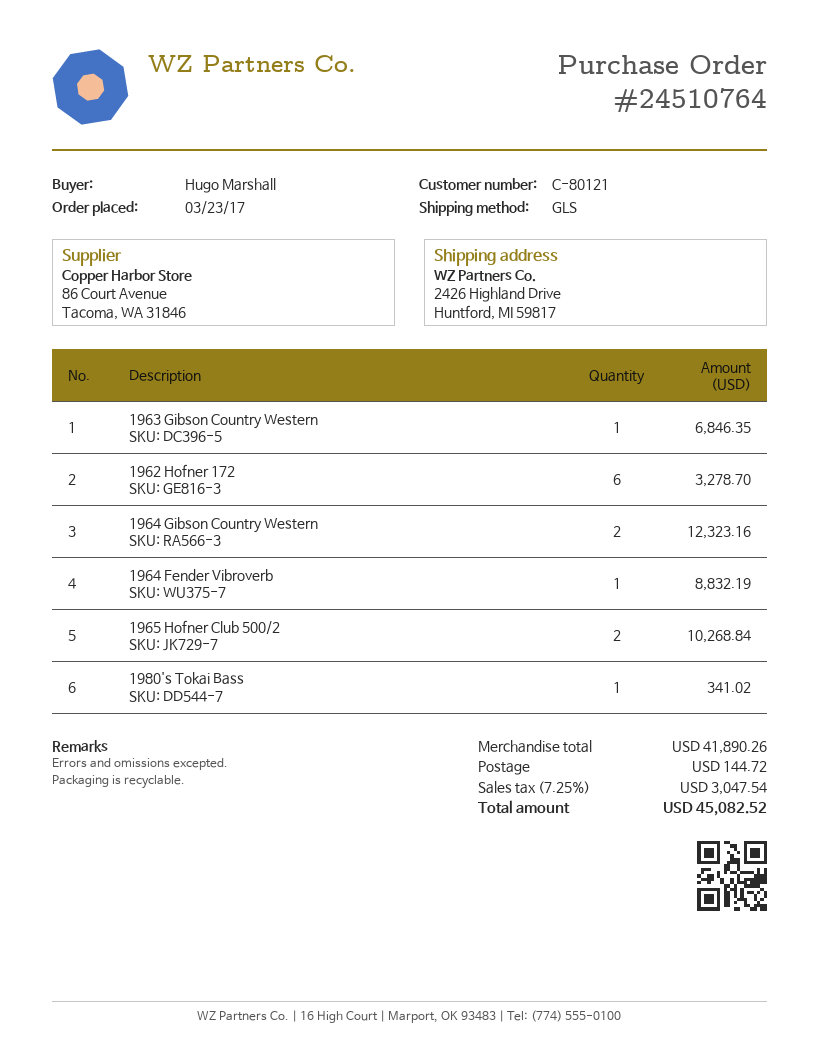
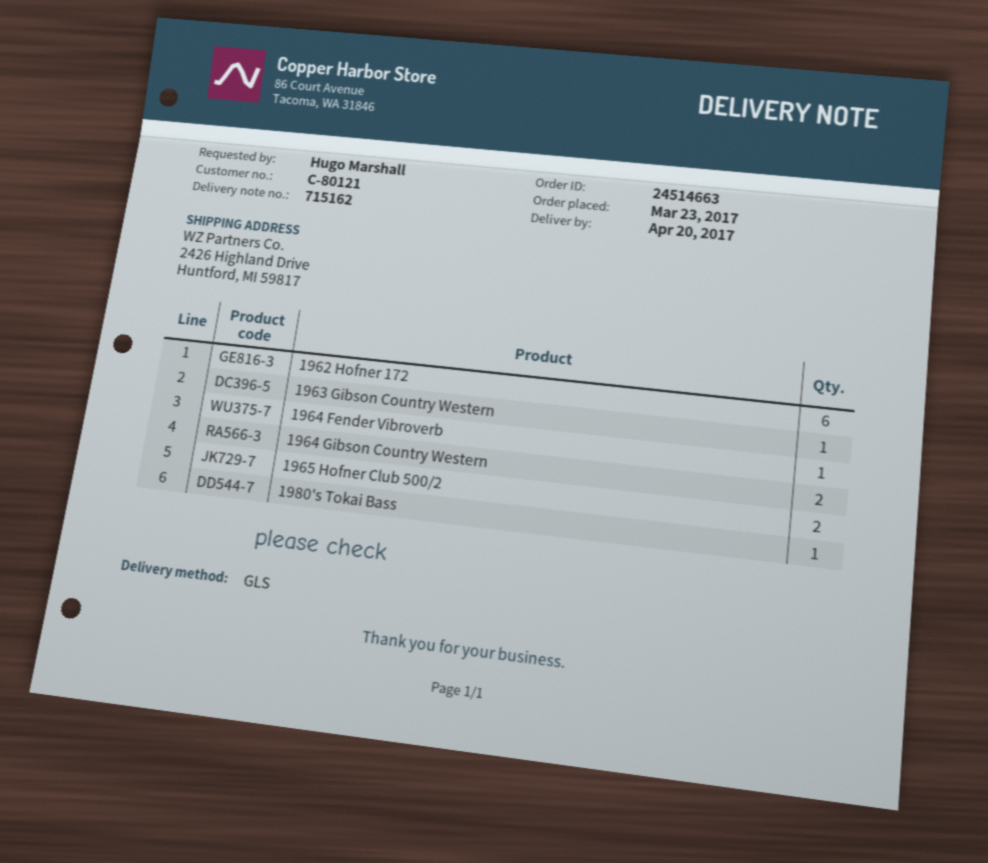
order number: 24510764 -> 24514663

